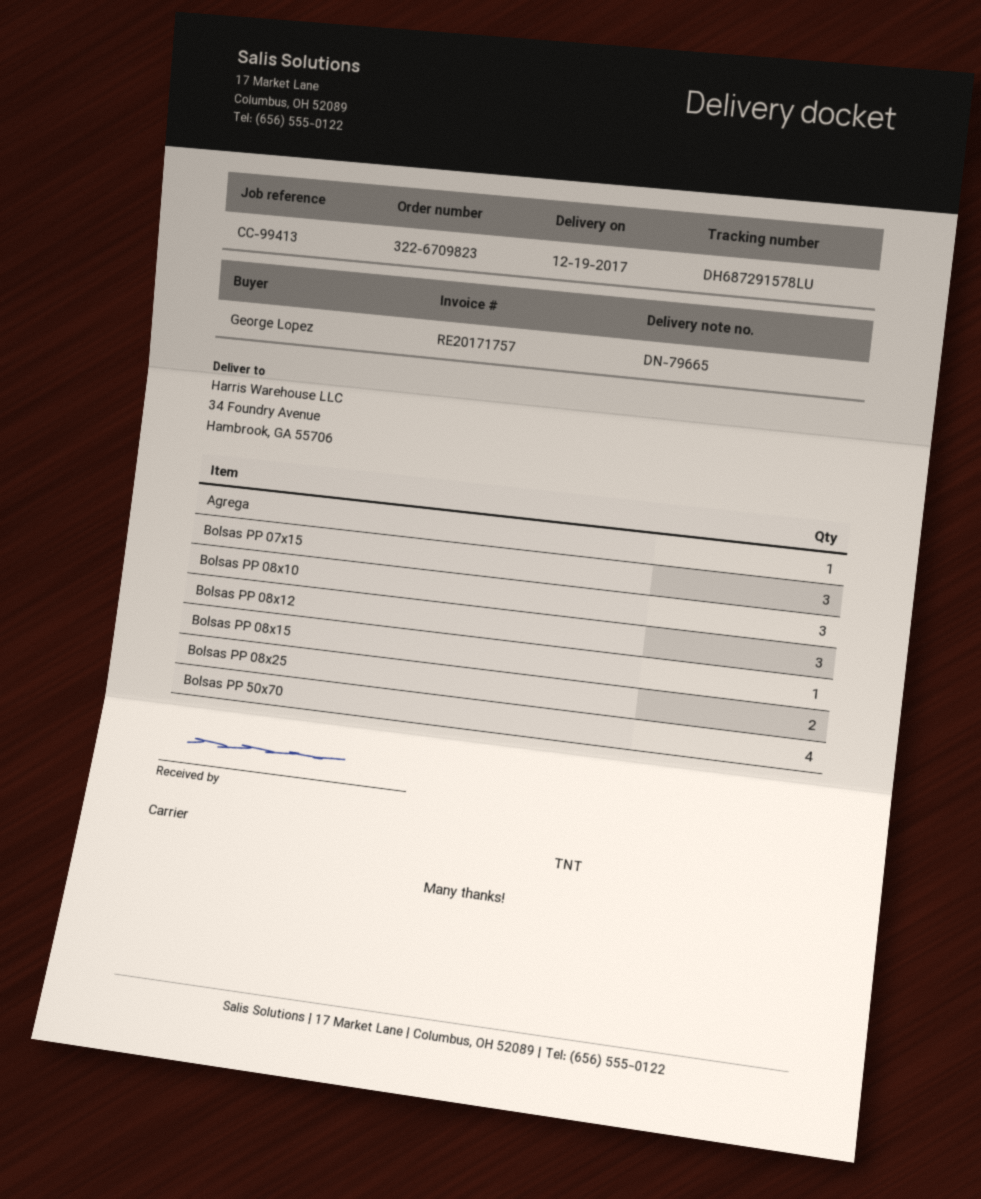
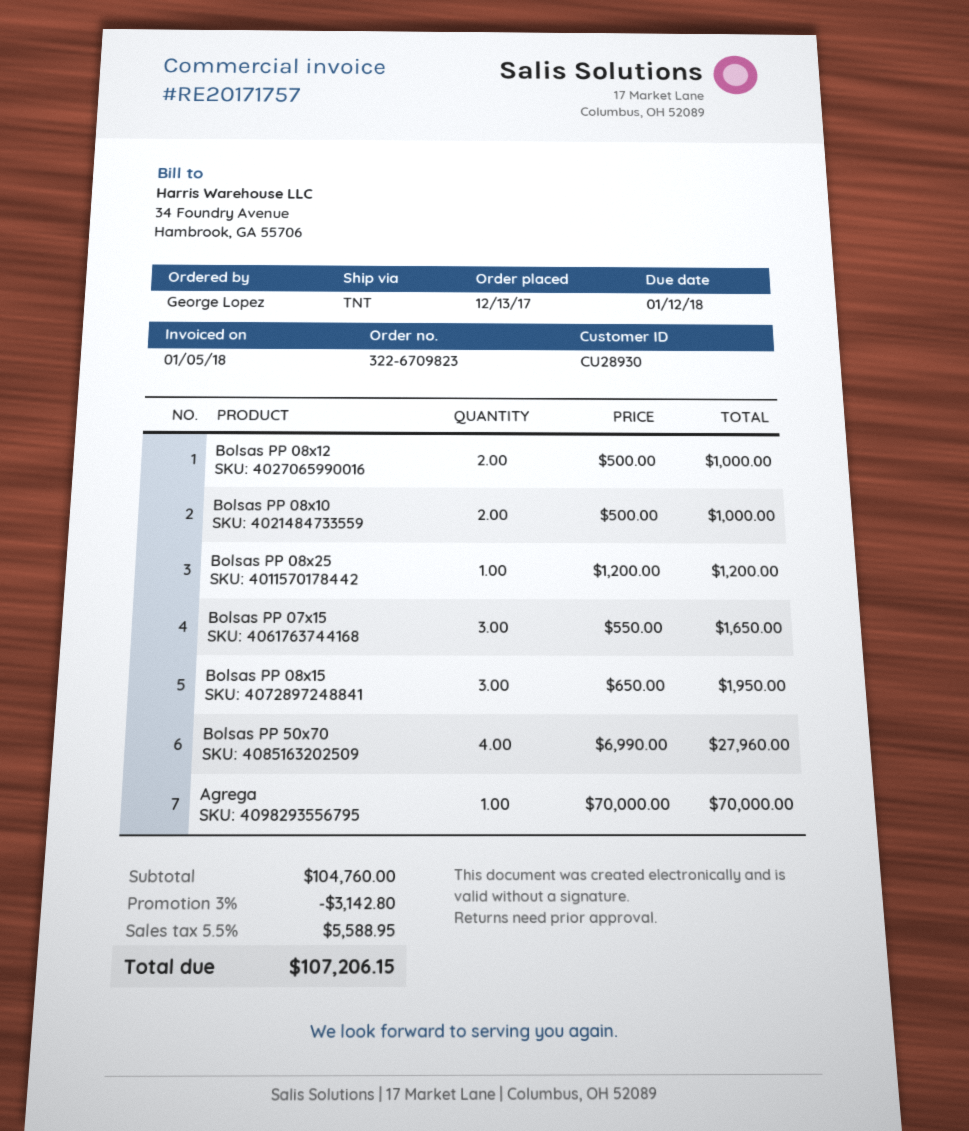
Bolsas PP 08x10: 3 -> 2
Bolsas PP 08x12: 3 -> 2
Bolsas PP 08x15: 1 -> 3
Bolsas PP 08x25: 2 -> 1

